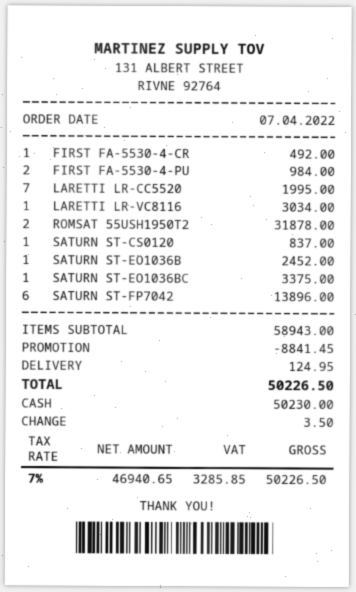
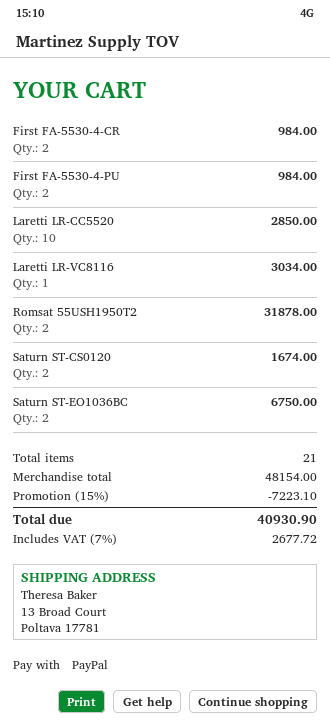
payment method: cash -> PayPal
FIRST FA-5530-4-CR: 1 for 492.00 -> 2 for 984.00
LARETTI LR-CC5520: 7 for 1995.00 -> 10 for 2850.00
SATURN ST-CS0120: 1 for 837.00 -> 2 for 1674.00
SATURN ST-EO1036B: 1 for 2452.00 -> none
SATURN ST-EO1036BC: 1 for 3375.00 -> 2 for 6750.00
SATURN ST-FP7042: 6 for 13896.00 -> none
subtotal: 58943.00 -> 48154.00
discount: 8841.45 -> 7223.10
shipping: 124.95 -> none
tax: 7% = 3285.85 -> 7% = 2677.72
total: 50226.50 -> 40930.90

